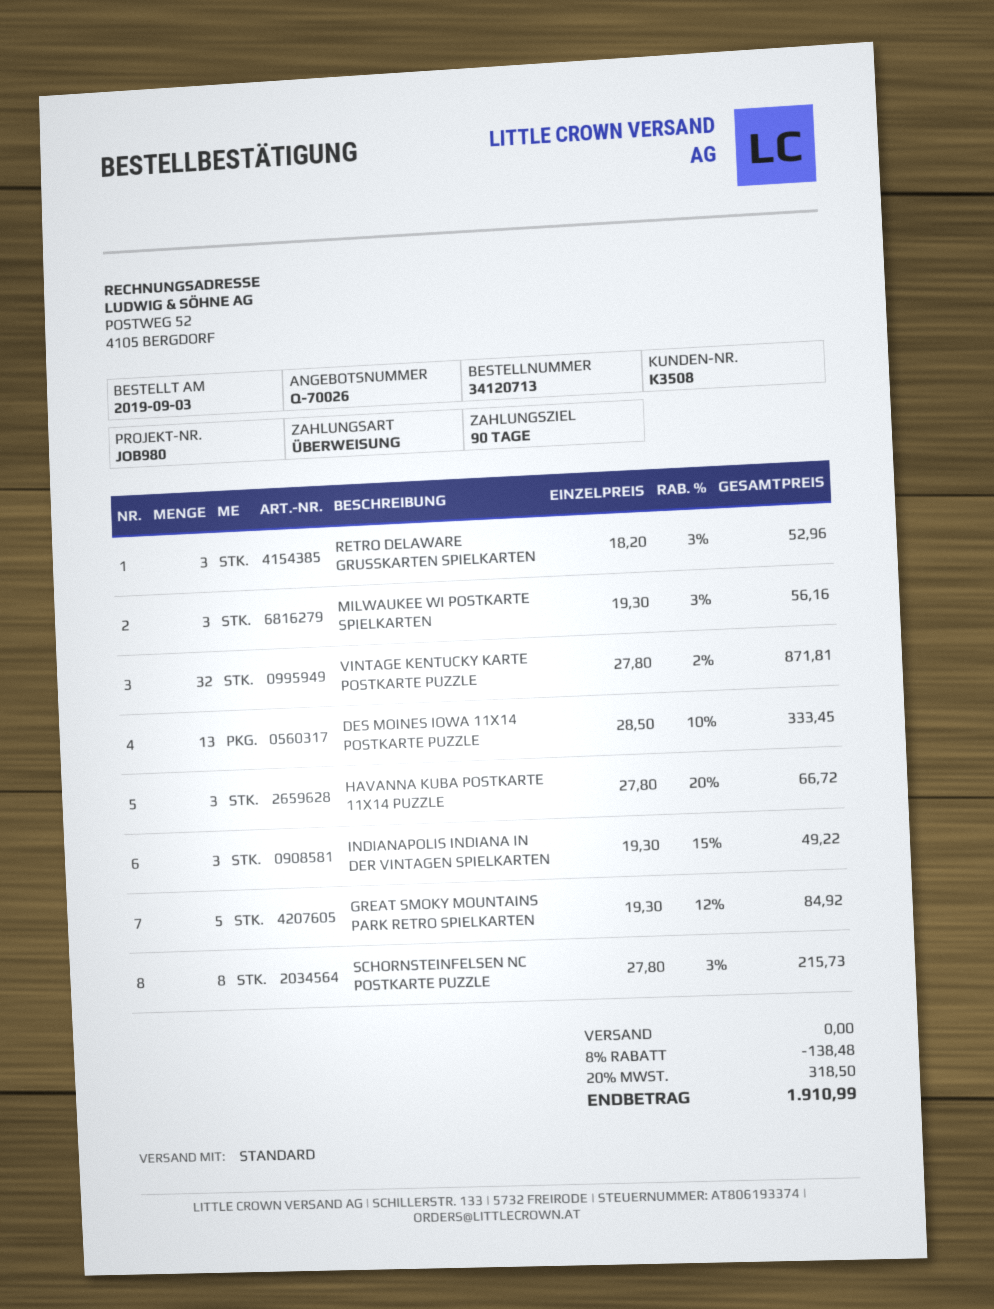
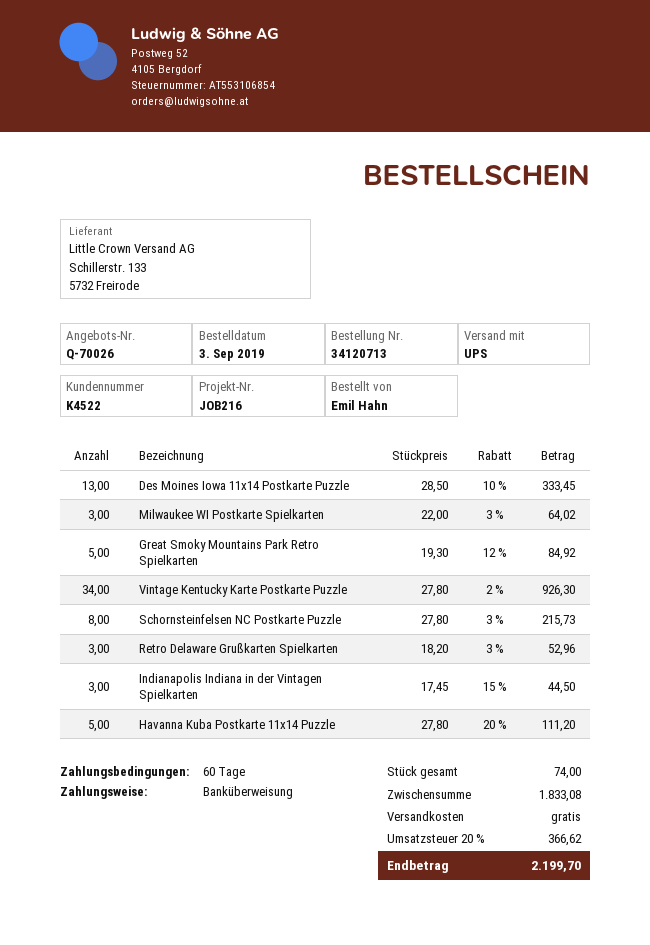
payment terms: 90 days -> 60 days
customer number: K3508 -> K4522
reference: JOB980 -> JOB216
shipping method: standard -> UPS
MILWAUKEE WI POSTKARTE SPIELKARTEN: 3 x 19.30 - 3% = 56.16 -> 3 x 22.00 - 3% = 64.02
VINTAGE KENTUCKY KARTE POSTKARTE PUZZLE: 32 x 27.80 - 2% = 871.81 -> 34 x 27.80 - 2% = 926.30
HAVANNA KUBA POSTKARTE 11X14 PUZZLE: 3 x 27.80 - 20% = 66.72 -> 5 x 27.80 - 20% = 111.20
INDIANAPOLIS INDIANA IN DER VINTAGEN SPIELKARTEN: 3 x 19.30 - 15% = 49.22 -> 3 x 17.45 - 15% = 44.50
discount: 8% = 138.48 -> none
tax: 20% = 318.50 -> 20% = 366.62
total: 1910.99 -> 2199.70

